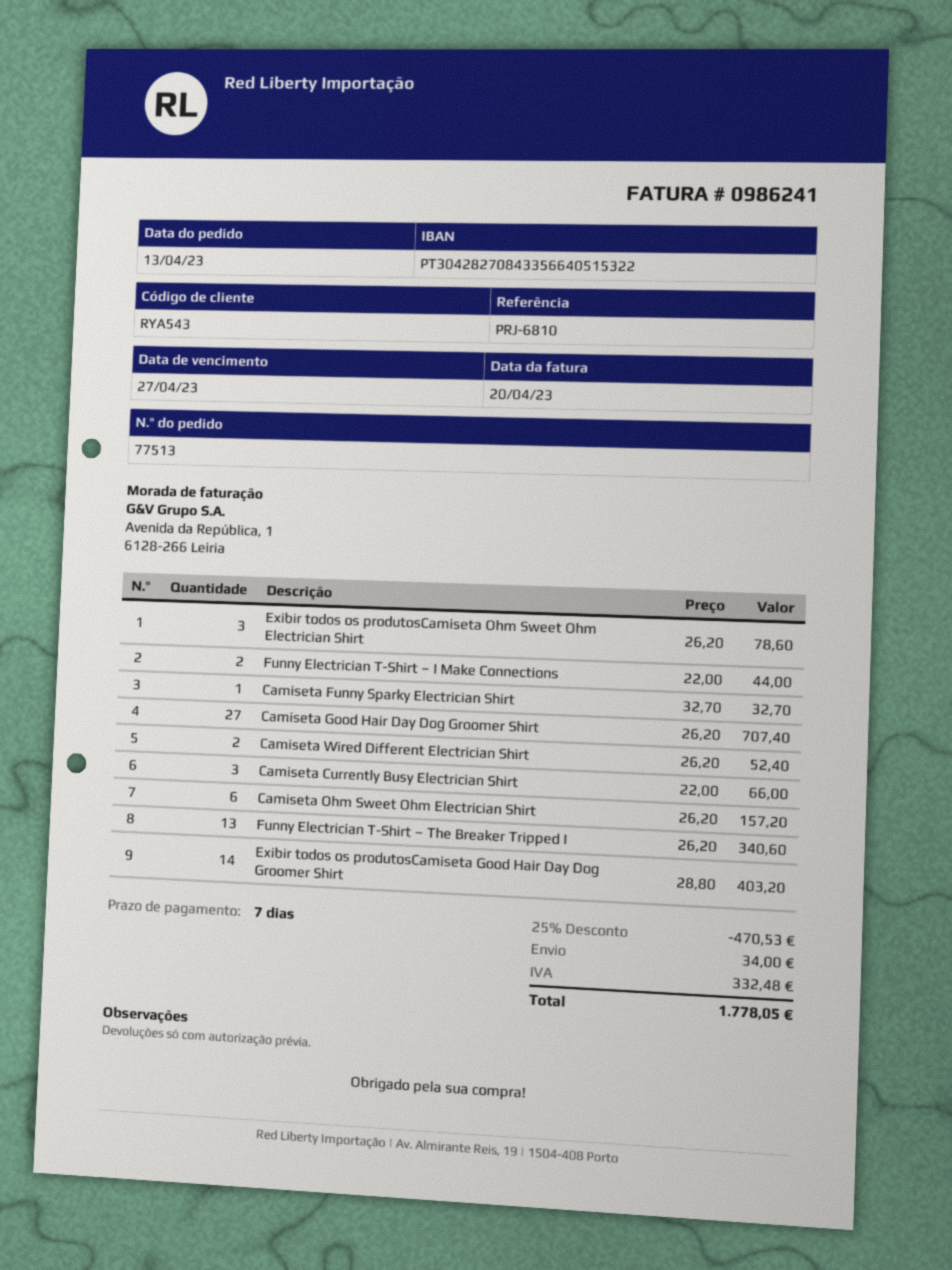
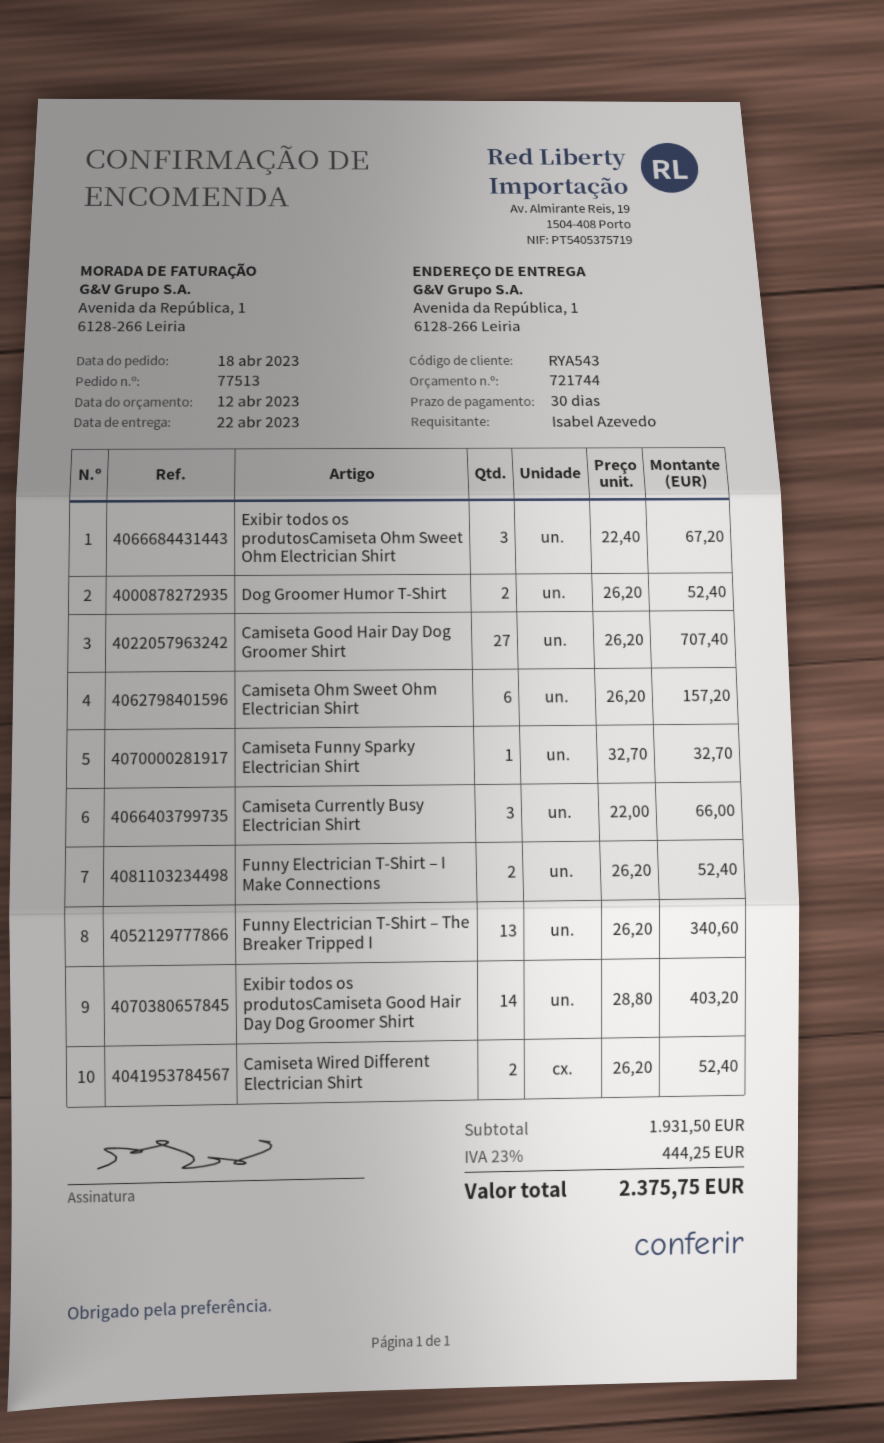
order date: 2023-04-13 -> 2023-04-18
payment terms: 7 days -> 30 days
Exibir todos os produtosCamiseta Ohm Sweet Ohm Electrician Shirt: 3 x 26.20 = 78.60 -> 3 x 22.40 = 67.20
Funny Electrician T-Shirt – I Make Connections: 2 x 22.00 = 44.00 -> 2 x 26.20 = 52.40
Dog Groomer Humor T-Shirt: none -> 2 x 26.20 = 52.40
discount: 25% = 470.53 -> none
shipping: 34.00 -> none
tax: 332.48 -> 444.25
total: 1778.05 -> 2375.75

